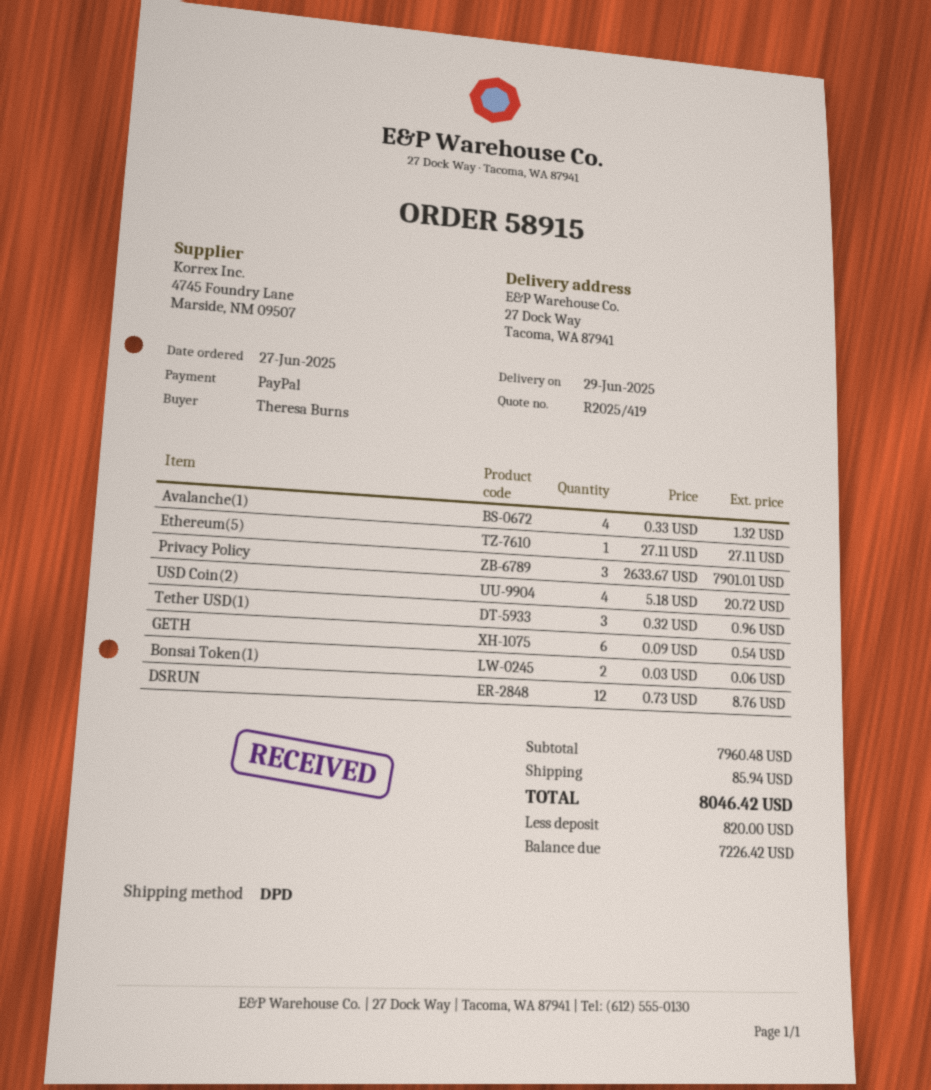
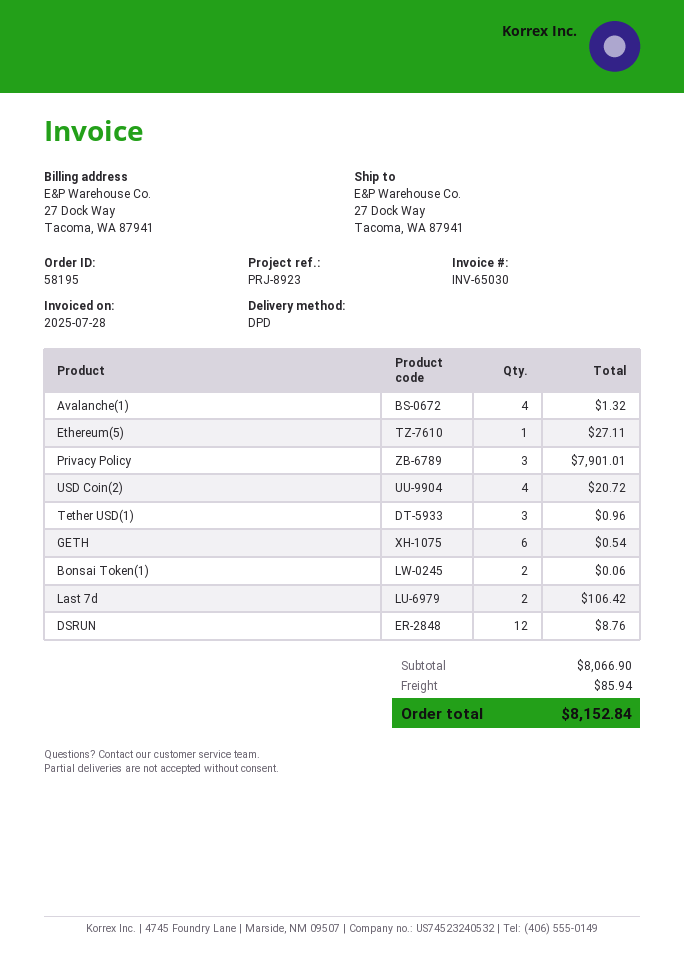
order number: 58915 -> 58195
Last 7d: none -> 2 for 106.42
subtotal: 7960.48 -> 8066.90
total: 8046.42 -> 8152.84

